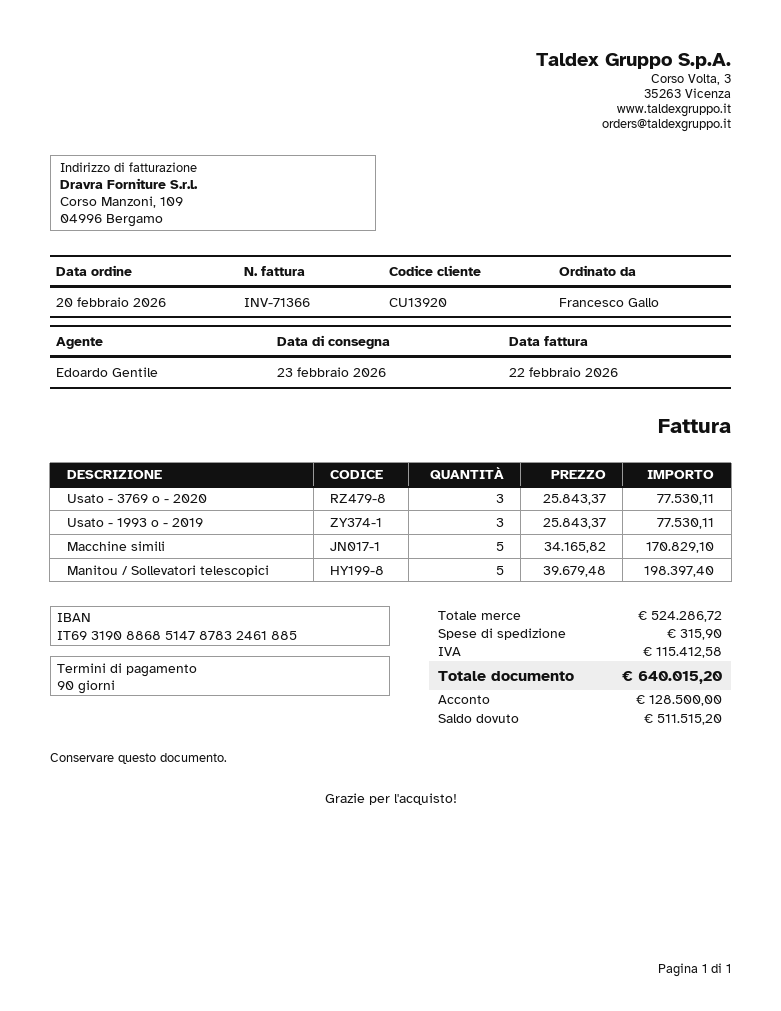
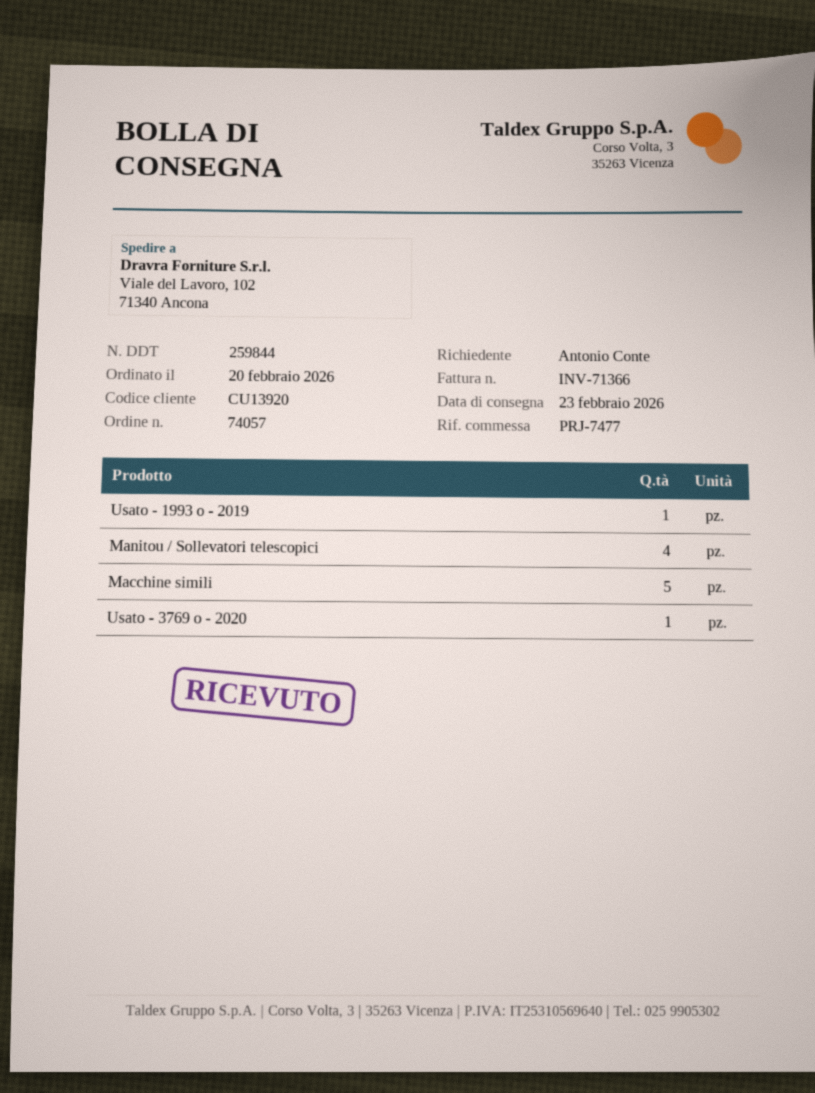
ordered by: Francesco Gallo -> Antonio Conte
Usato - 3769 o - 2020: 3 -> 1
Usato - 1993 o - 2019: 3 -> 1
Manitou / Sollevatori telescopici: 5 -> 4

